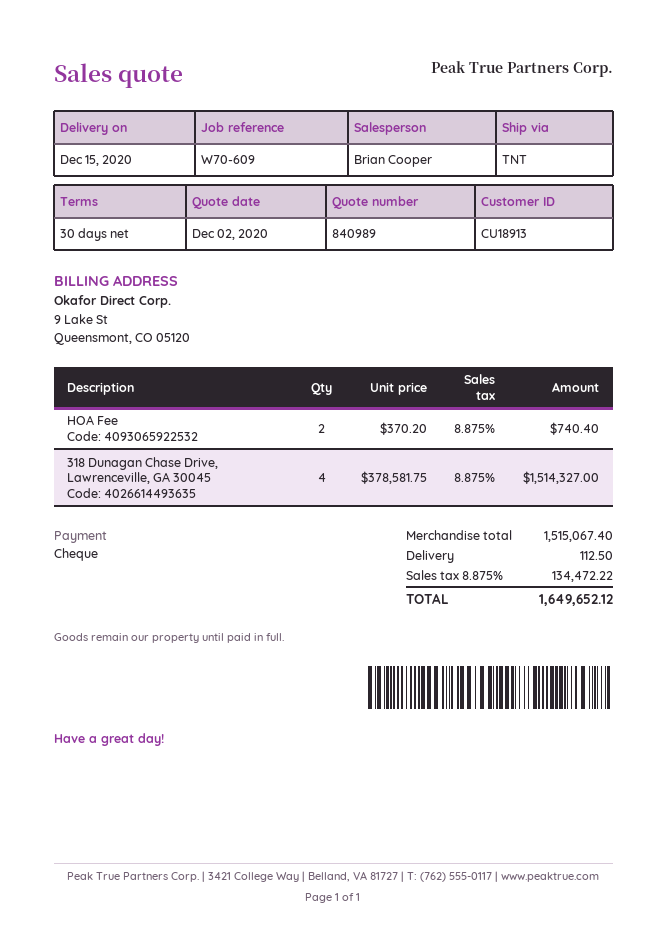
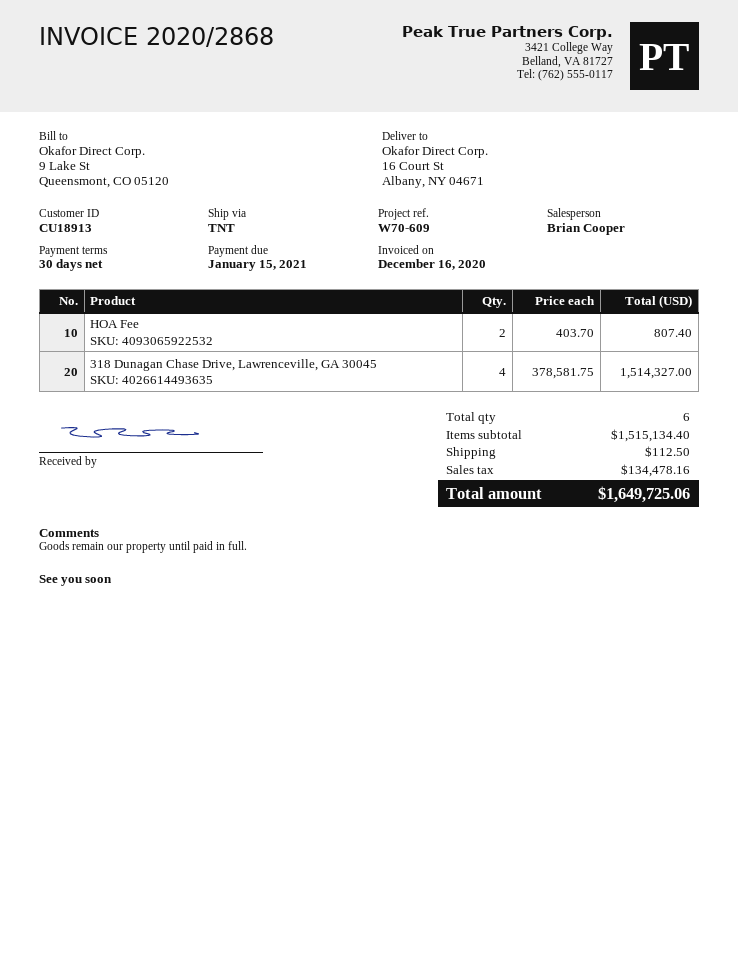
HOA Fee: 2 x 370.20 = 740.40 -> 2 x 403.70 = 807.40
subtotal: 1515067.40 -> 1515134.40
tax: 134472.22 -> 134478.16
total: 1649652.12 -> 1649725.06

